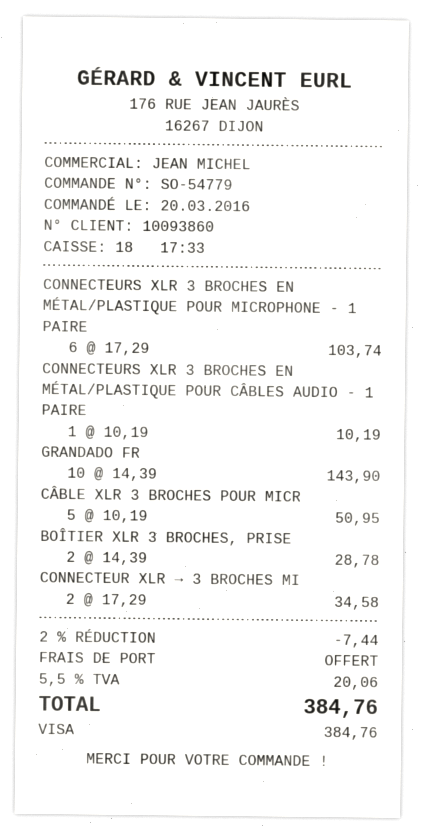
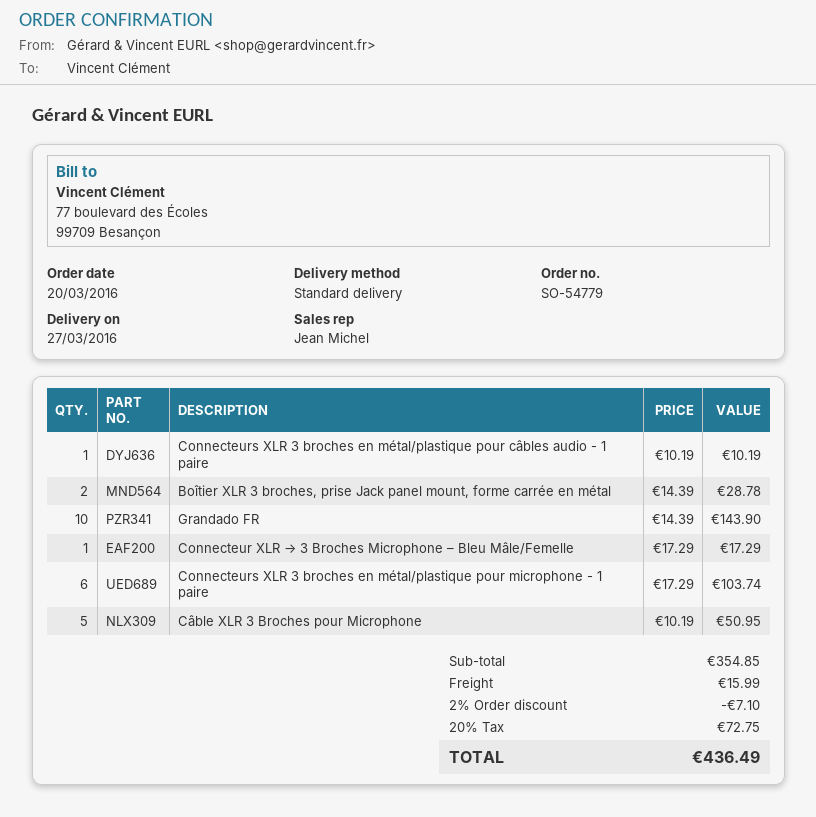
CONNECTEUR XLR → 3 BROCHES MI: 2 x 17.29 = 34.58 -> 1 x 17.29 = 17.29
discount: 2% = 7.44 -> 2% = 7.10
shipping: 0.00 -> 15.99
tax: 5.5% = 20.06 -> 20% = 72.75
total: 384.76 -> 436.49

